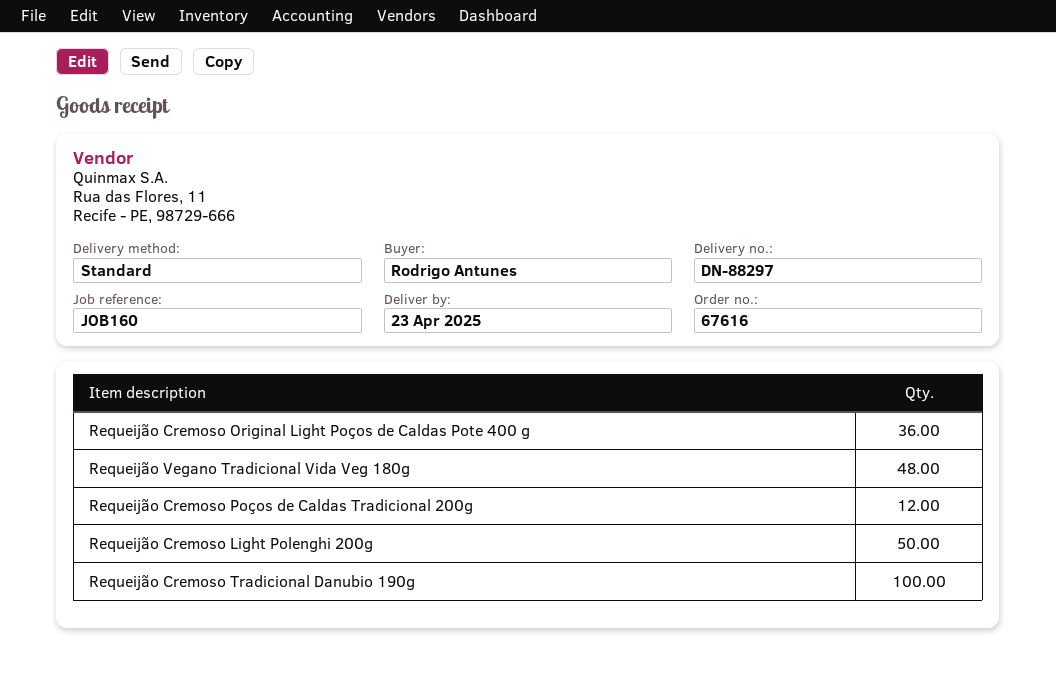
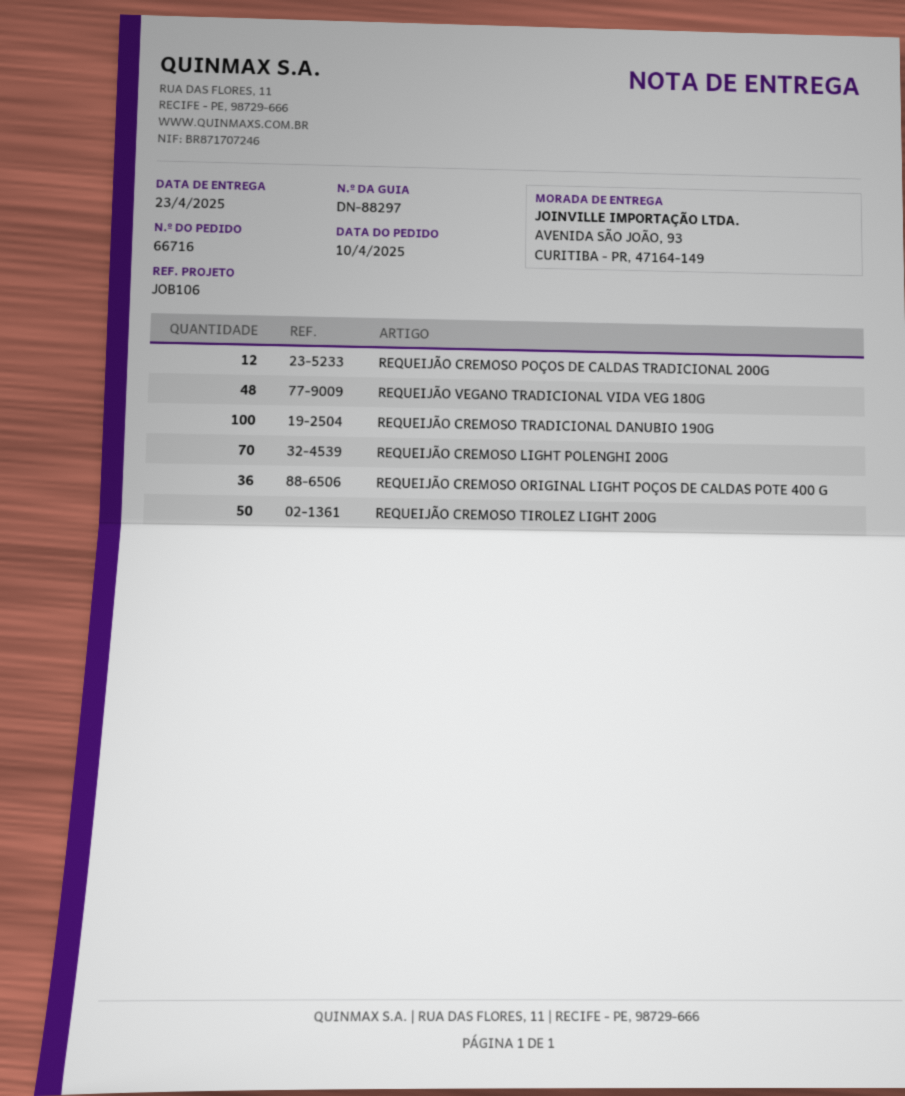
order number: 67616 -> 66716
reference: JOB160 -> JOB106
Requeijão Cremoso Light Polenghi 200g: 50 -> 70
REQUEIJÃO CREMOSO TIROLEZ LIGHT 200G: none -> 50

